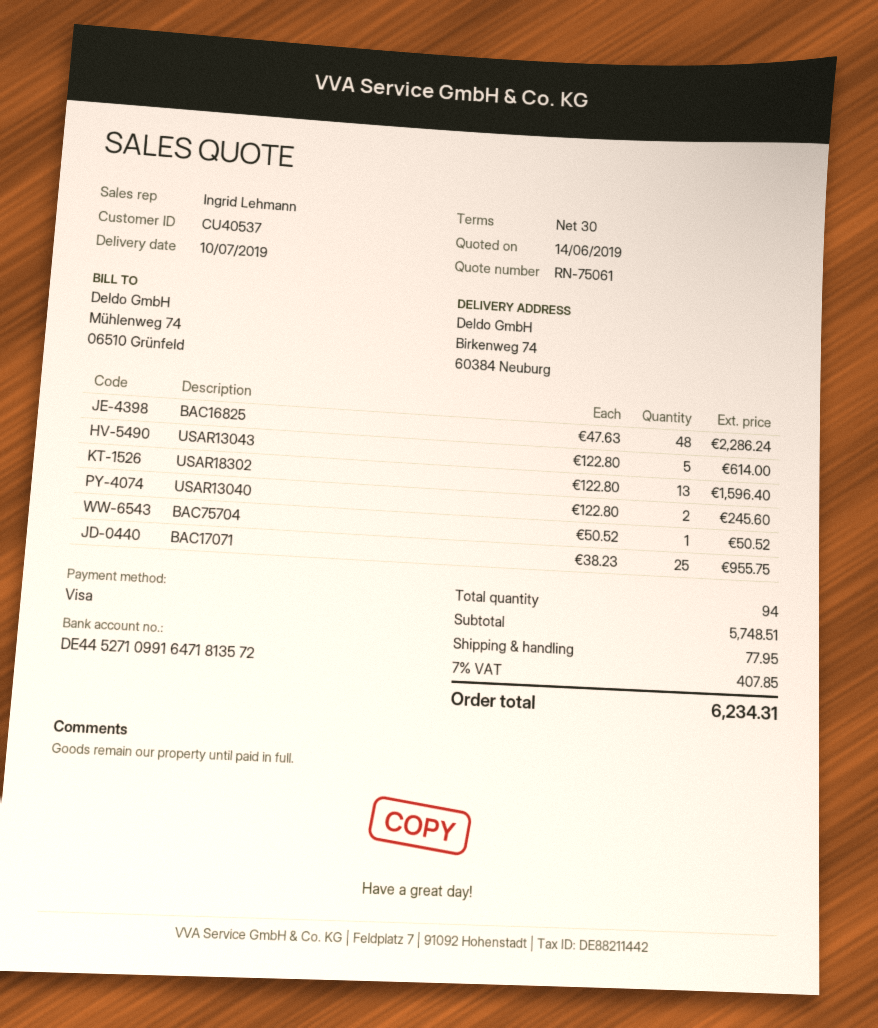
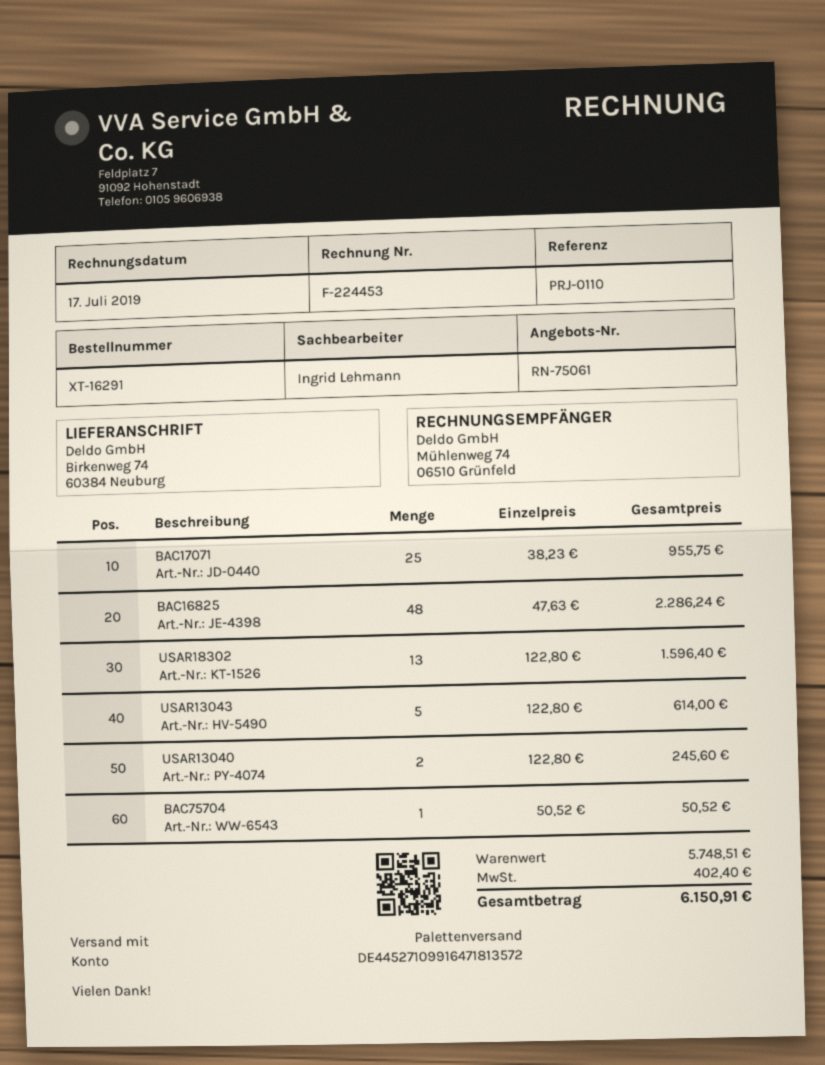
shipping: 77.95 -> none
tax: 407.85 -> 402.40
total: 6234.31 -> 6150.91

